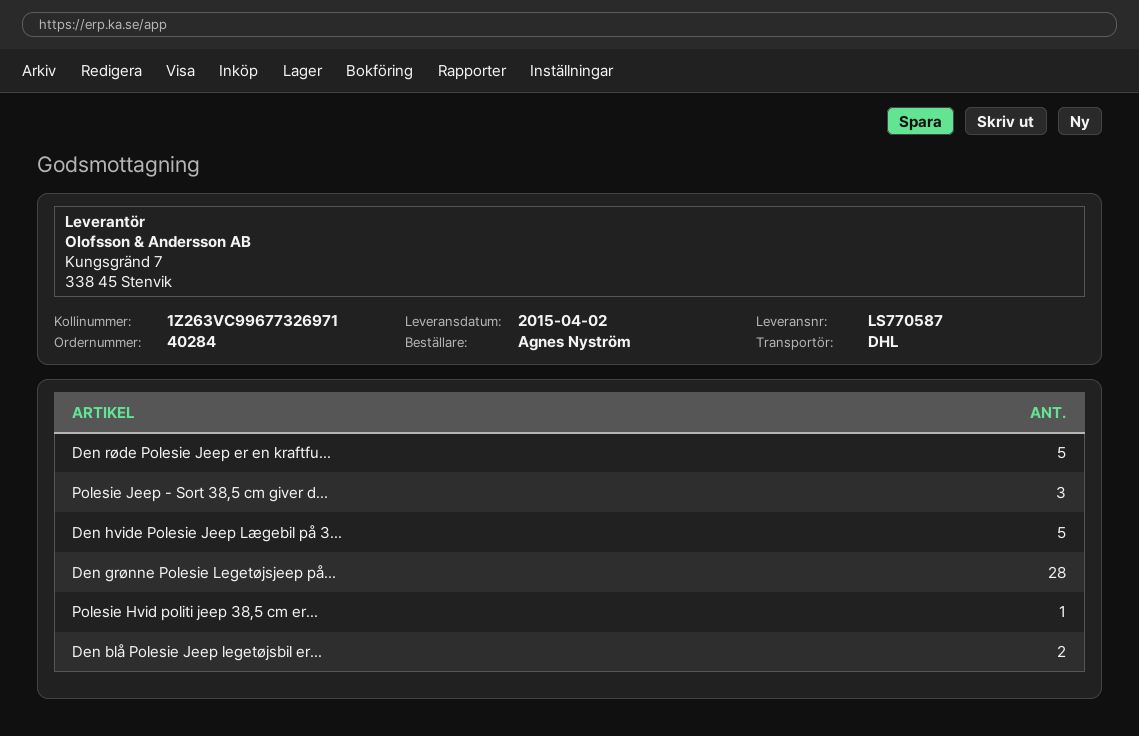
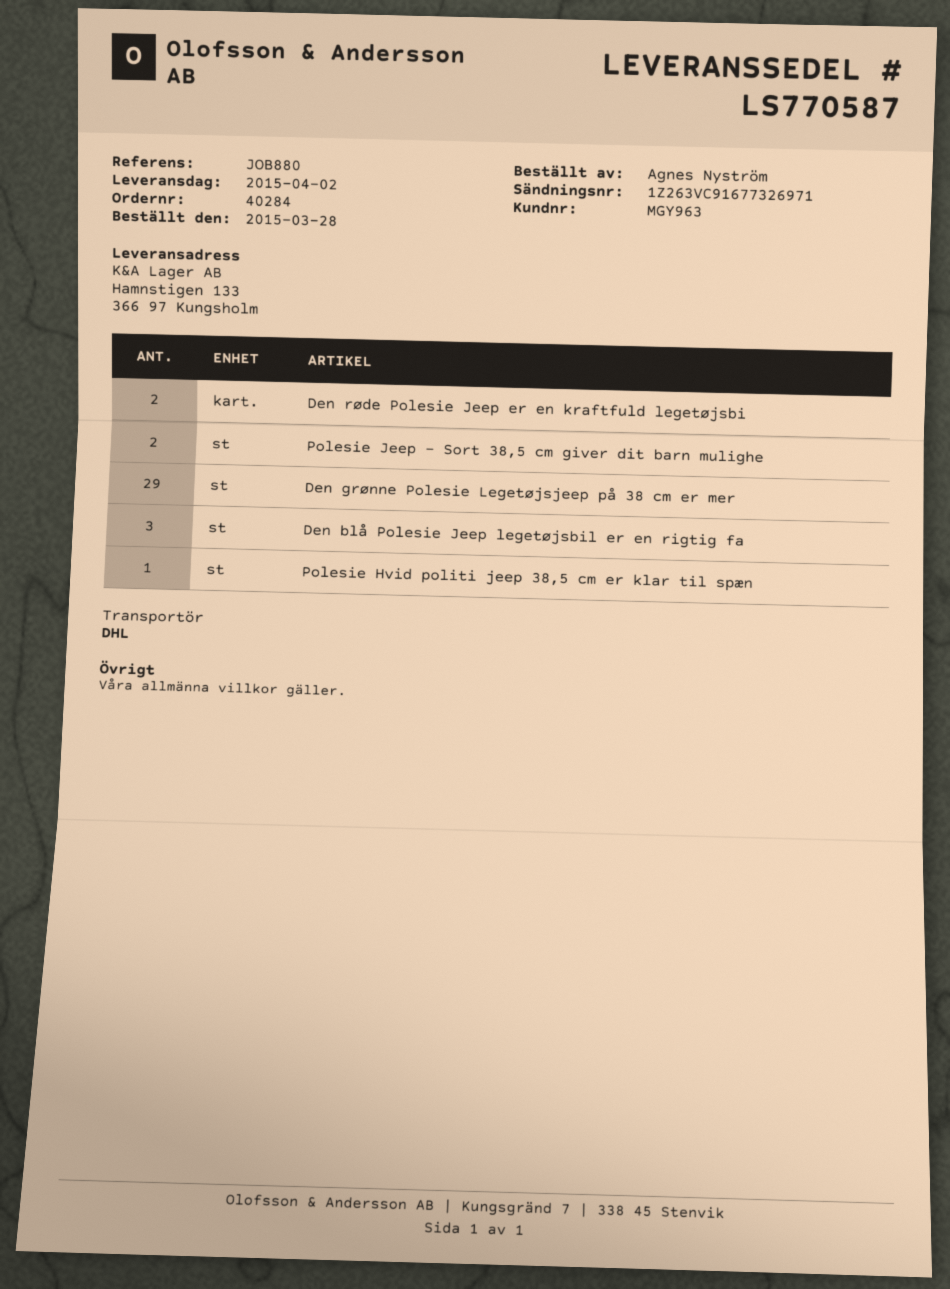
tracking number: 1Z263VC99677326971 -> 1Z263VC91677326971
Den røde Polesie Jeep er en kraftfu...: 5 -> 2
Polesie Jeep - Sort 38,5 cm giver d...: 3 -> 2
Den hvide Polesie Jeep Lægebil på 3...: 5 -> none
Den grønne Polesie Legetøjsjeep på...: 28 -> 29
Den blå Polesie Jeep legetøjsbil er...: 2 -> 3

